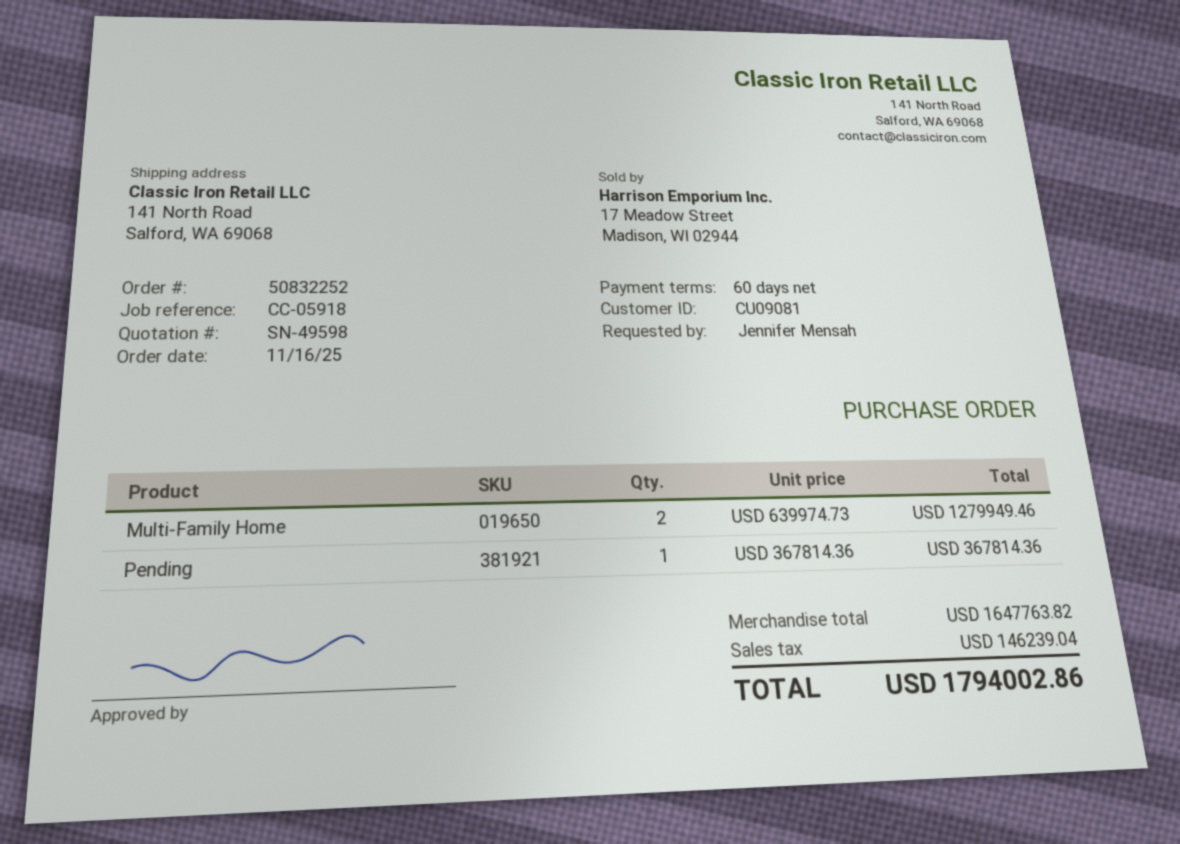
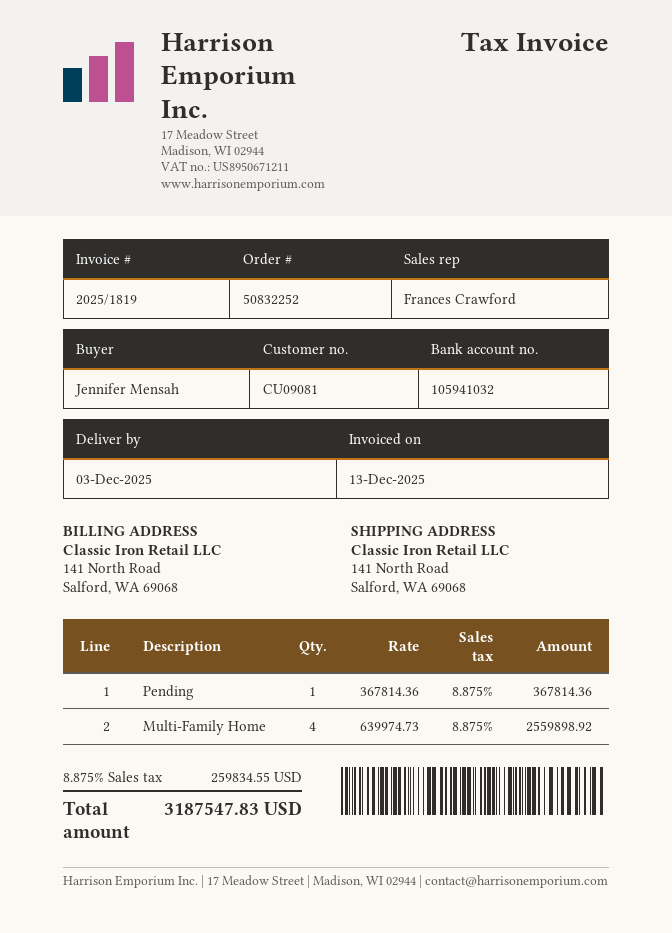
Multi-Family Home: 2 x 639974.73 = 1279949.46 -> 4 x 639974.73 = 2559898.92
tax: 146239.04 -> 259834.55
total: 1794002.86 -> 3187547.83

